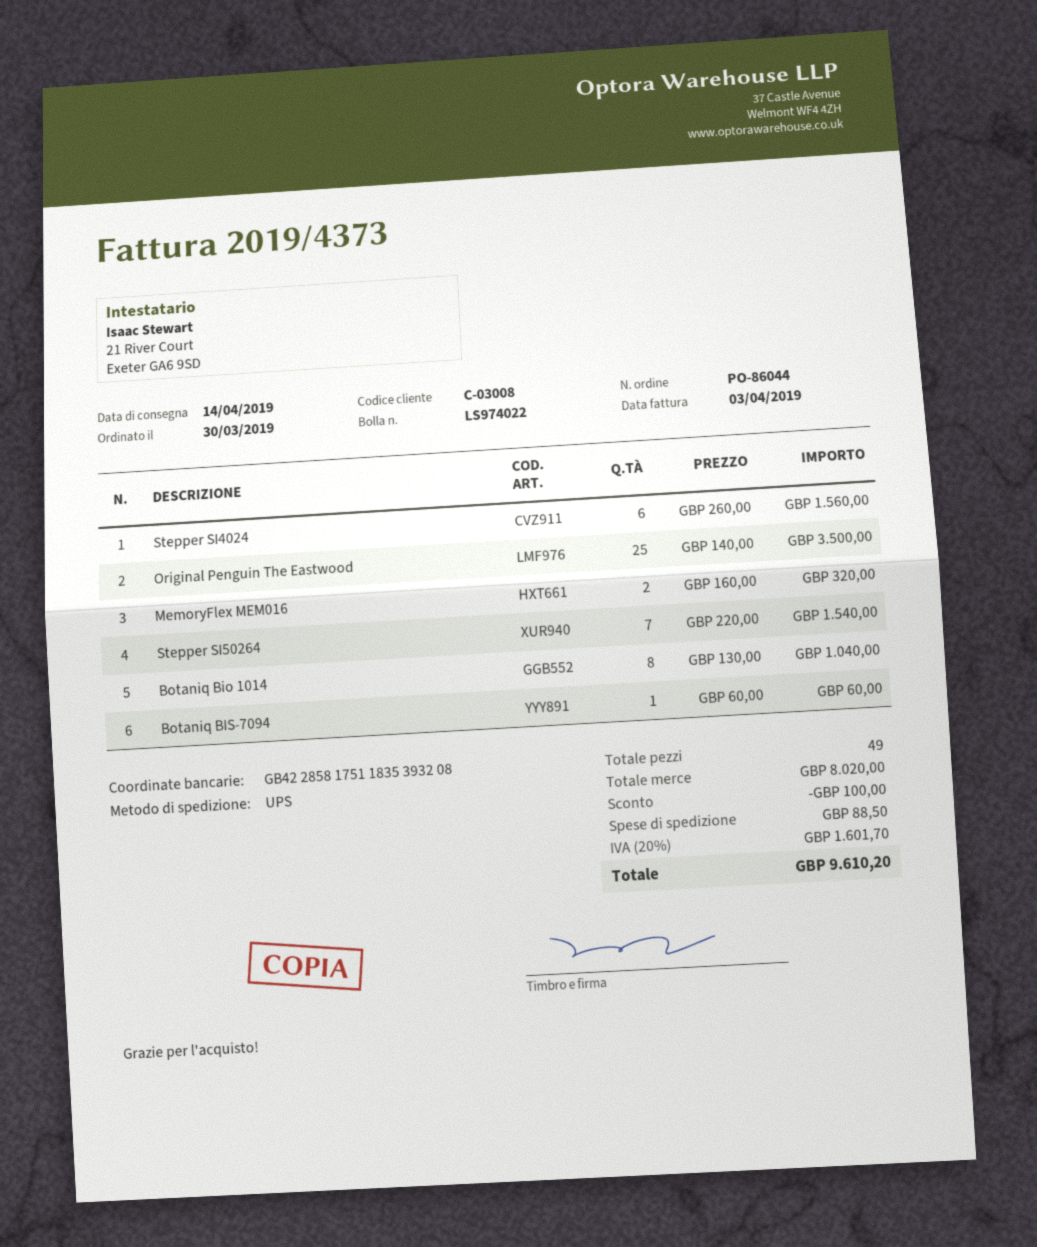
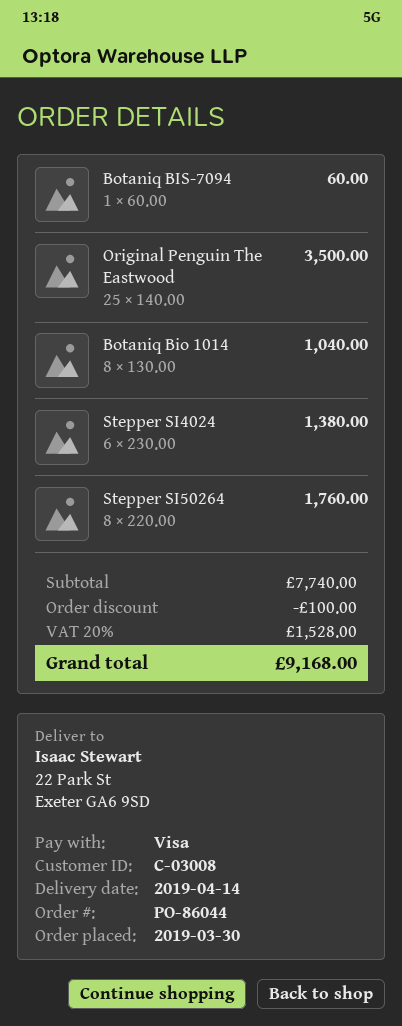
Stepper SI4024: 6 x 260.00 = 1560.00 -> 6 x 230.00 = 1380.00
MemoryFlex MEM016: 2 x 160.00 = 320.00 -> none
Stepper SI50264: 7 x 220.00 = 1540.00 -> 8 x 220.00 = 1760.00
subtotal: 8020.00 -> 7740.00
shipping: 88.50 -> none
tax: 20% = 1601.70 -> 20% = 1528.00
total: 9610.20 -> 9168.00

